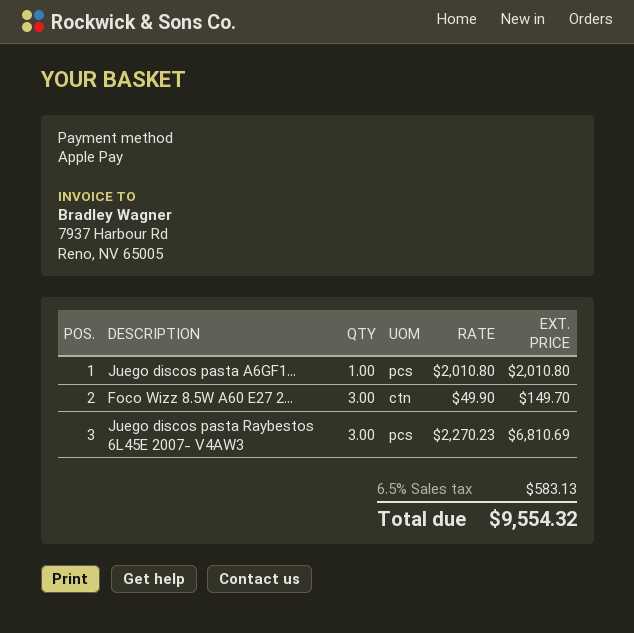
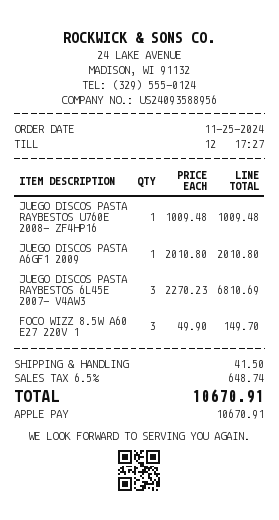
JUEGO DISCOS PASTA RAYBESTOS U760E 2008- ZF4HP16: none -> 1 x 1009.48 = 1009.48
shipping: none -> 41.50
tax: 6.5% = 583.13 -> 6.5% = 648.74
total: 9554.32 -> 10670.91

